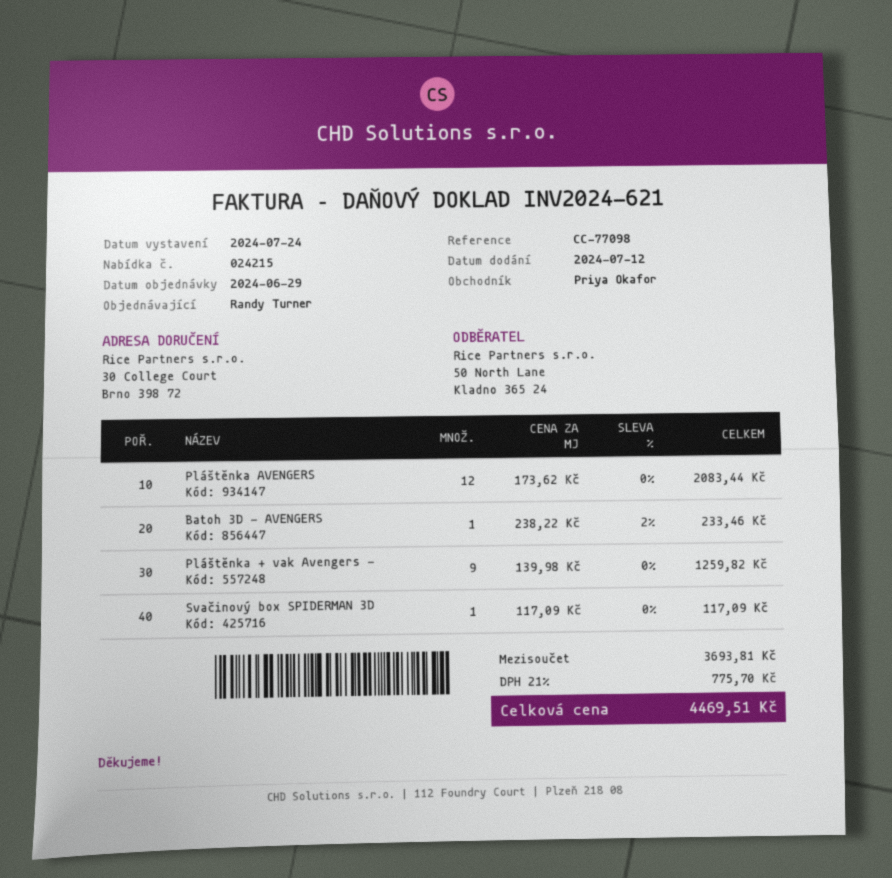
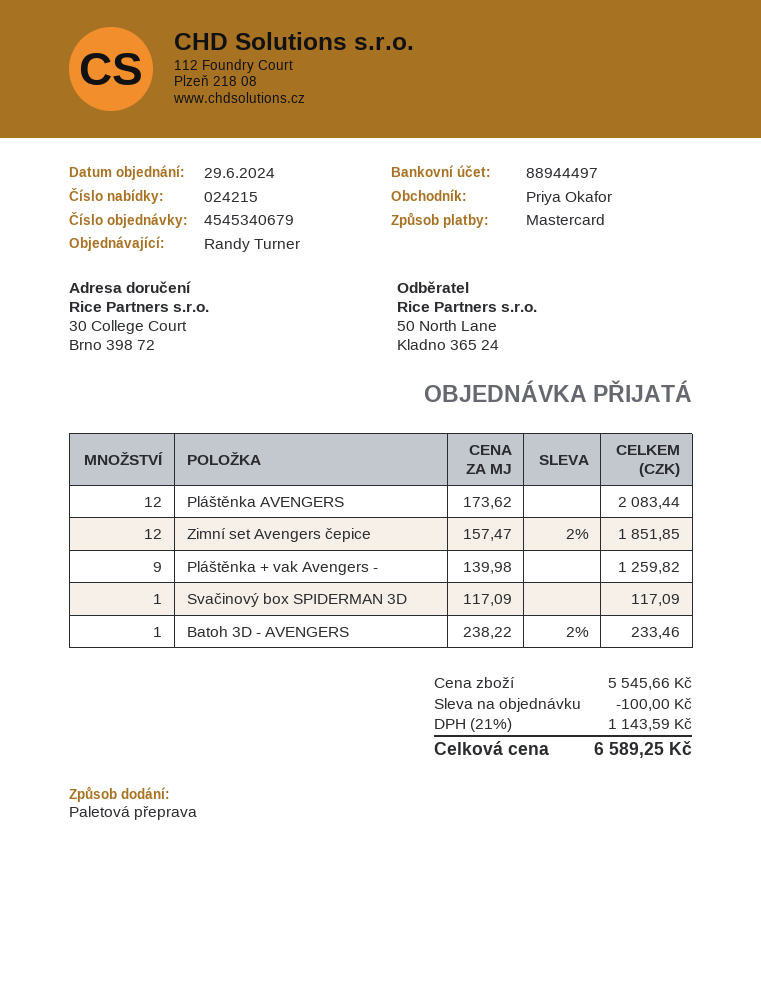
Zimní set Avengers čepice: none -> 12 x 157.47 - 2% = 1851.85
subtotal: 3693.81 -> 5545.66
discount: none -> 100.00
tax: 21% = 775.70 -> 21% = 1143.59
total: 4469.51 -> 6589.25

